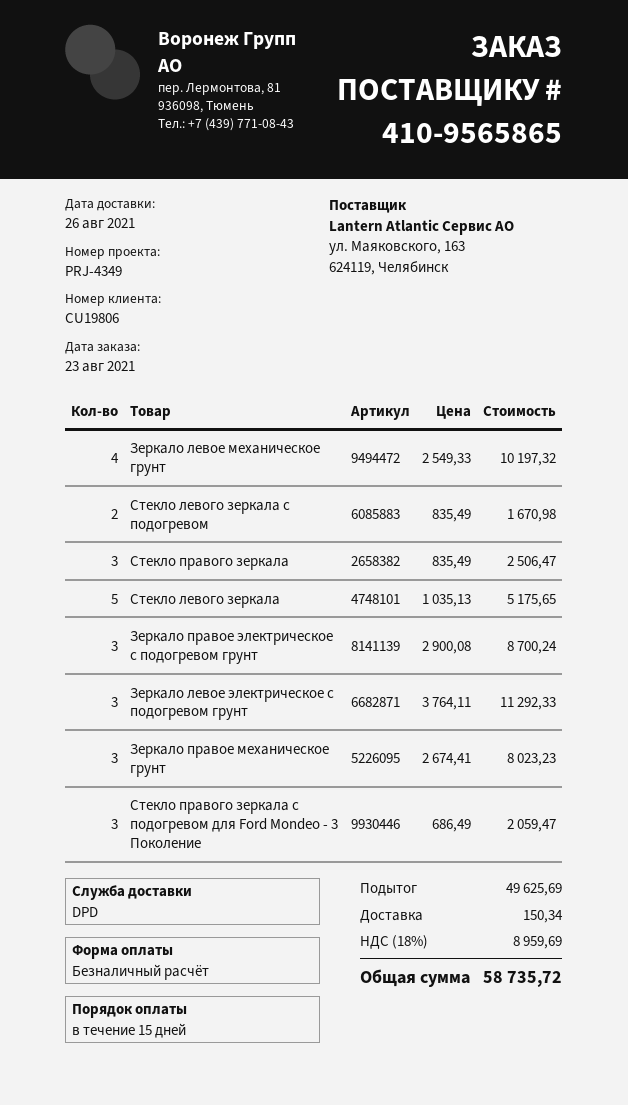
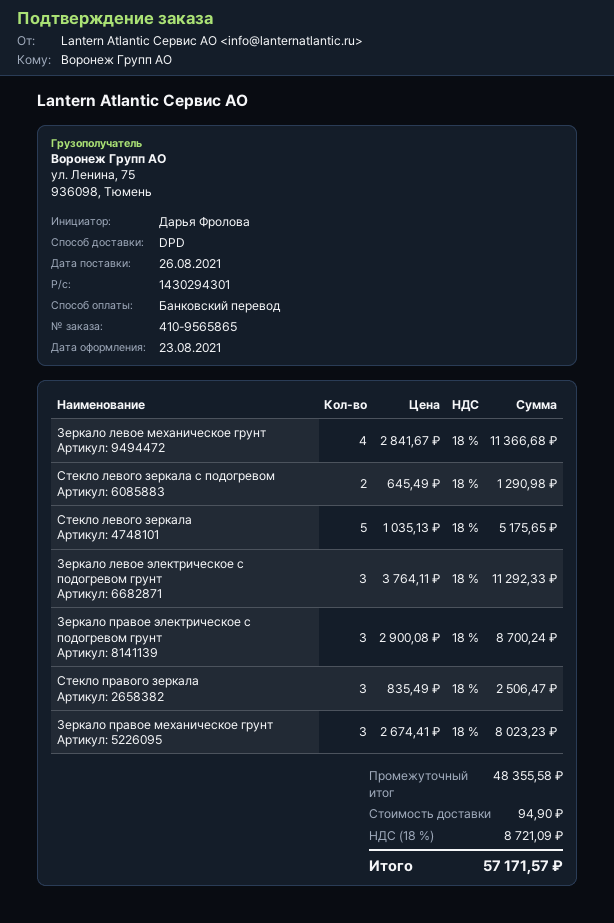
Зеркало левое механическое грунт: 4 x 2549.33 = 10197.32 -> 4 x 2841.67 = 11366.68
Стекло левого зеркала с подогревом: 2 x 835.49 = 1670.98 -> 2 x 645.49 = 1290.98
Стекло правого зеркала с подогревом для Ford Mondeo - 3 Поколение: 3 x 686.49 = 2059.47 -> none
subtotal: 49625.69 -> 48355.58
shipping: 150.34 -> 94.90
tax: 18% = 8959.69 -> 18% = 8721.09
total: 58735.72 -> 57171.57

